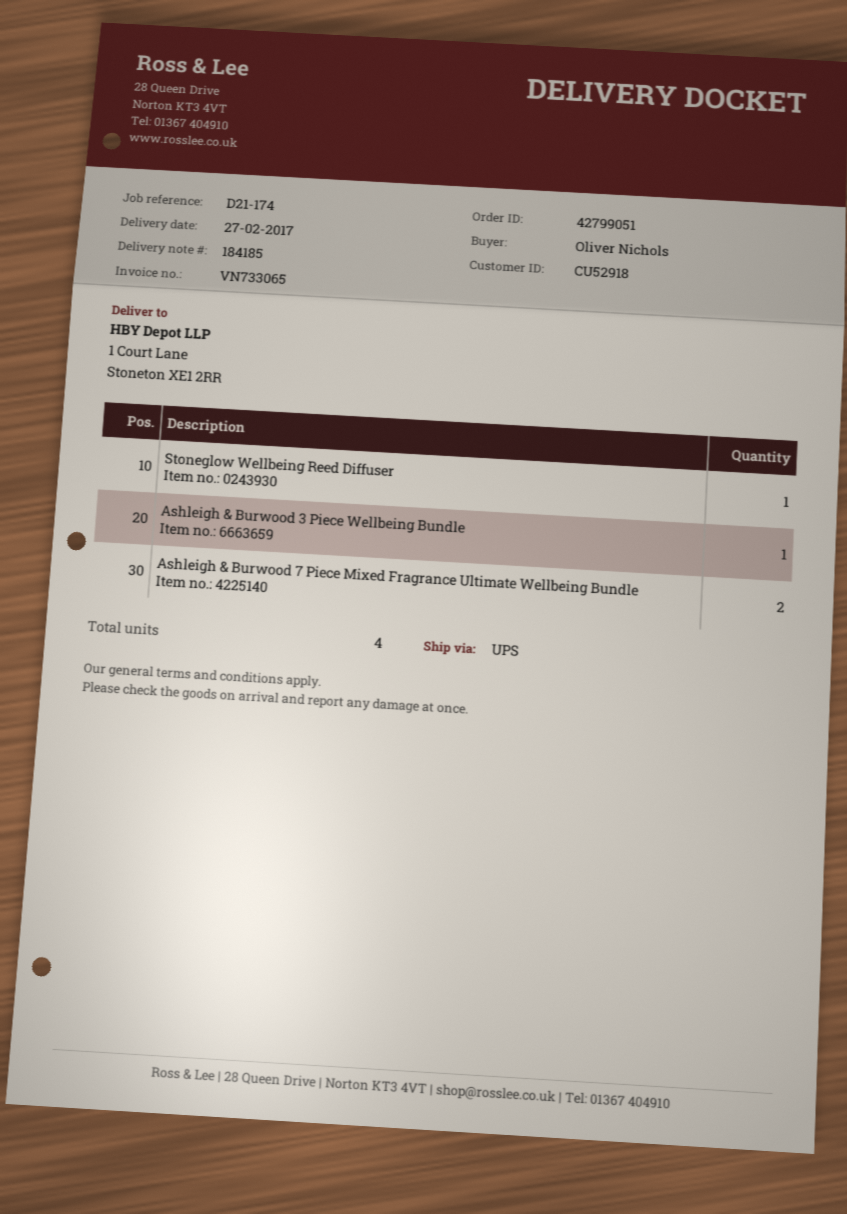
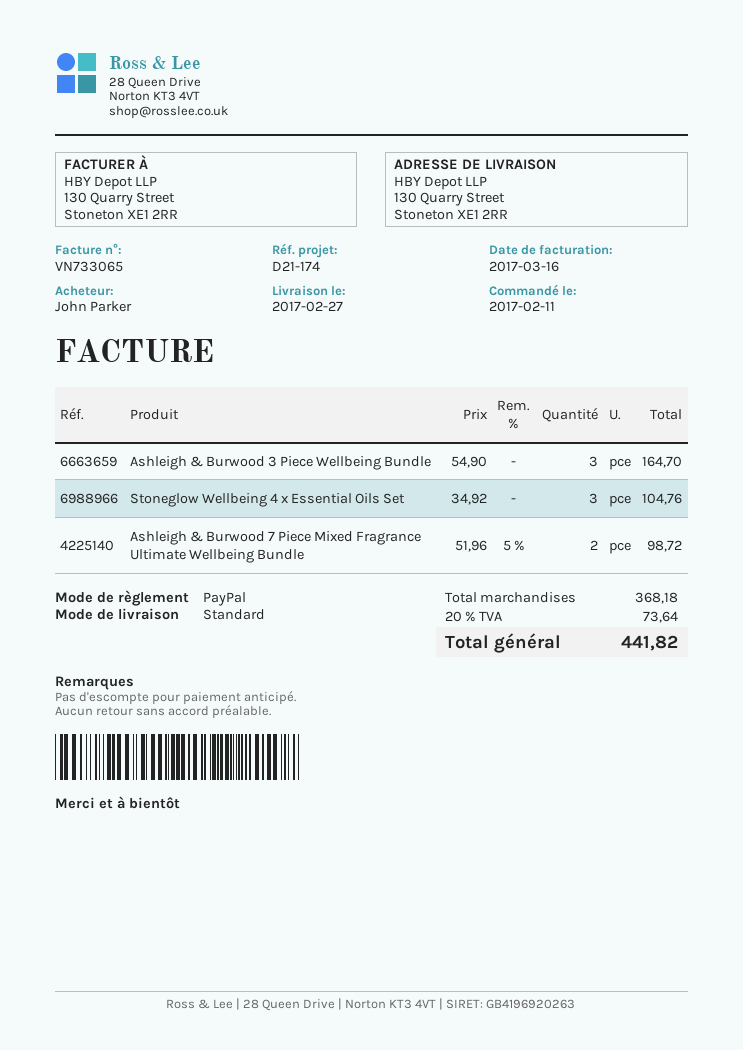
ordered by: Oliver Nichols -> John Parker
shipping method: UPS -> standard
ship to: 1 Court Lane, Stoneton XE1 2RR -> 130 Quarry Street, Stoneton XE1 2RR
Stoneglow Wellbeing Reed Diffuser: 1 -> none
Ashleigh & Burwood 3 Piece Wellbeing Bundle: 1 -> 3
Stoneglow Wellbeing 4 x Essential Oils Set: none -> 3

